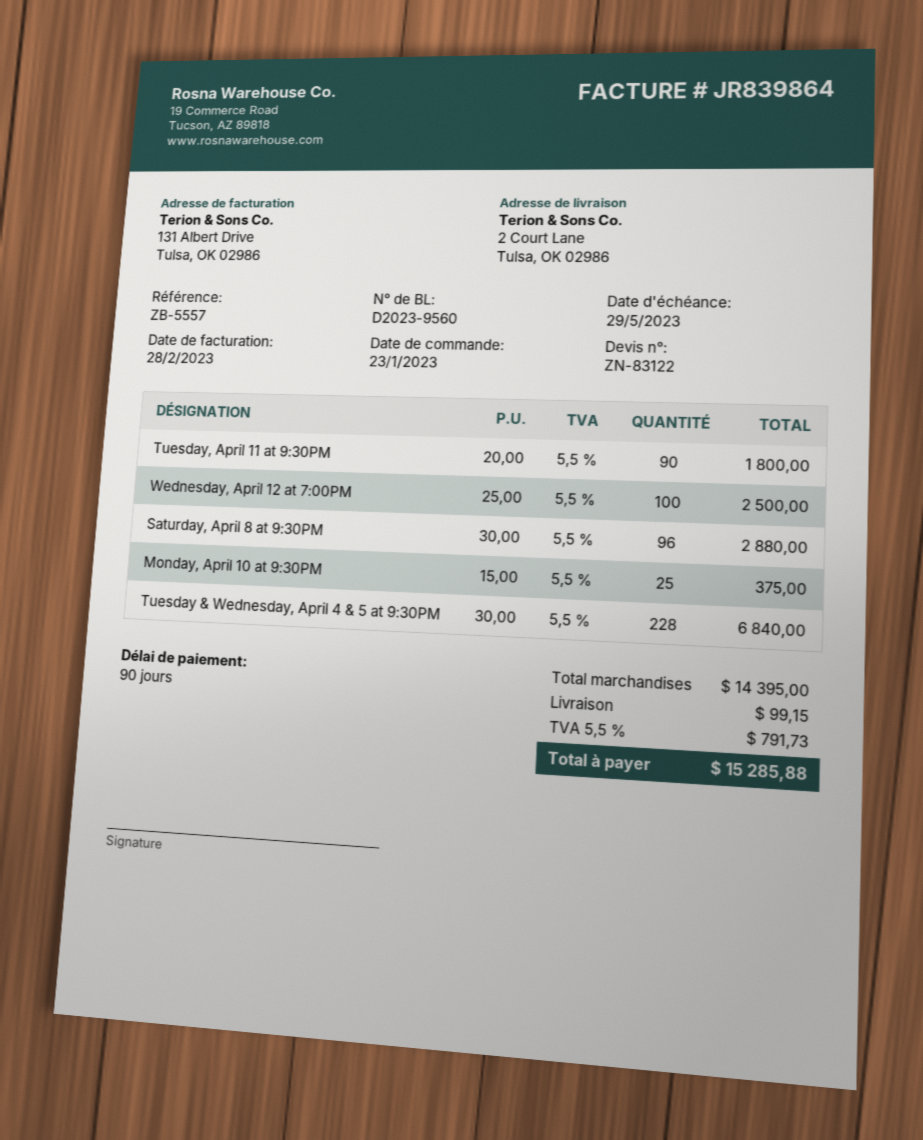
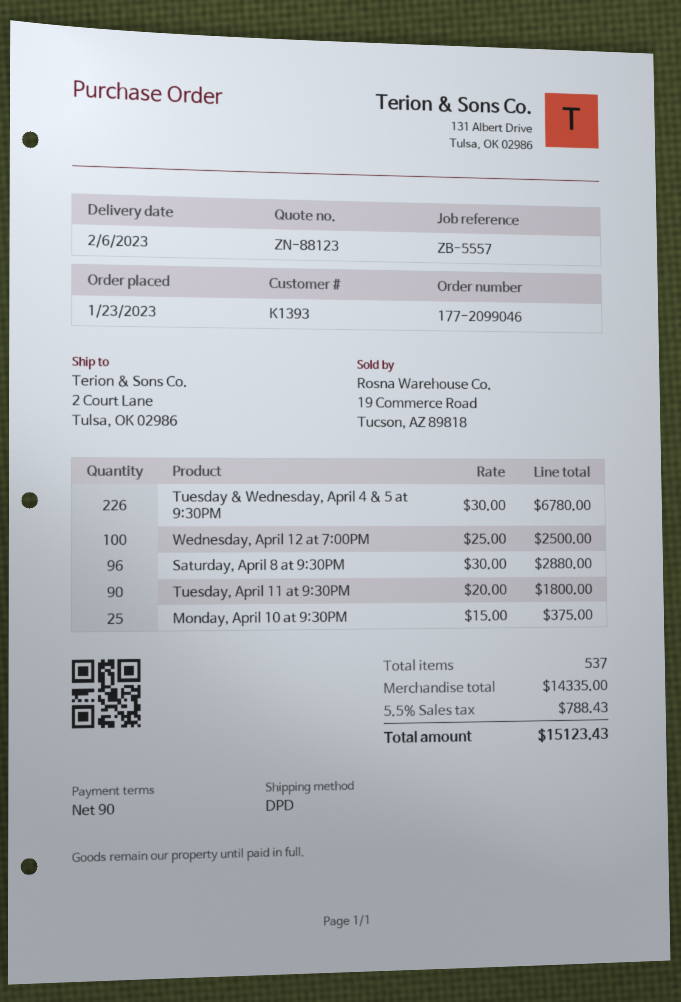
quote number: ZN-83122 -> ZN-88123
Tuesday & Wednesday, April 4 & 5 at 9:30PM: 228 x 30.00 = 6840.00 -> 226 x 30.00 = 6780.00
subtotal: 14395.00 -> 14335.00
shipping: 99.15 -> none
tax: 5.5% = 791.73 -> 5.5% = 788.43
total: 15285.88 -> 15123.43

